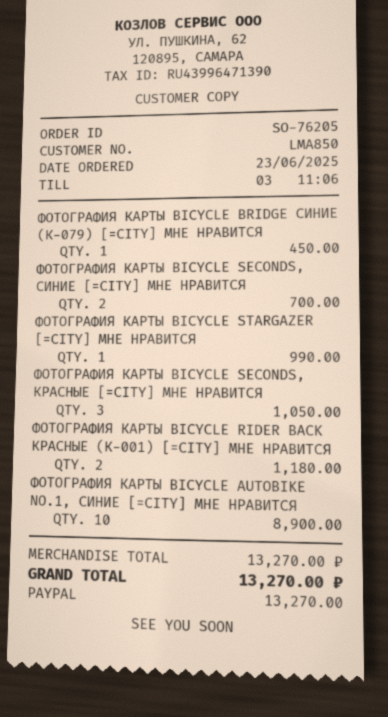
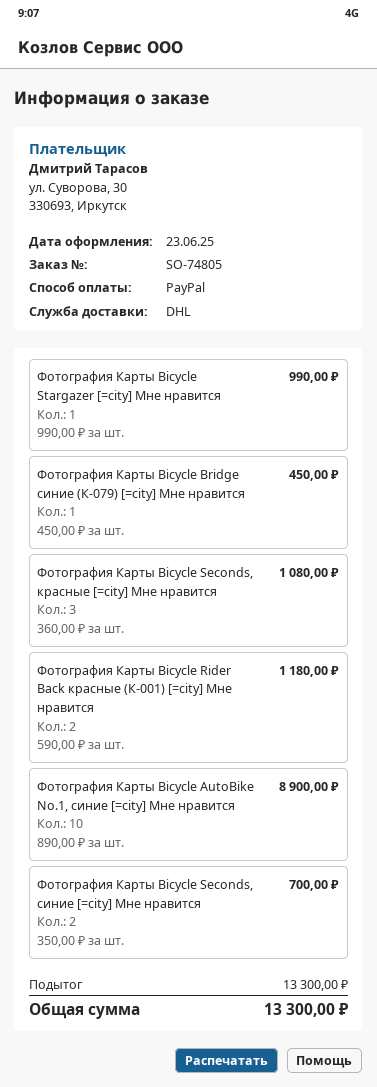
order number: SO-76205 -> SO-74805
ФОТОГРАФИЯ КАРТЫ BICYCLE SECONDS, КРАСНЫЕ [=CITY] МНЕ НРАВИТСЯ: 3 for 1050.00 -> 3 for 1080.00
subtotal: 13270.00 -> 13300.00
total: 13270.00 -> 13300.00

